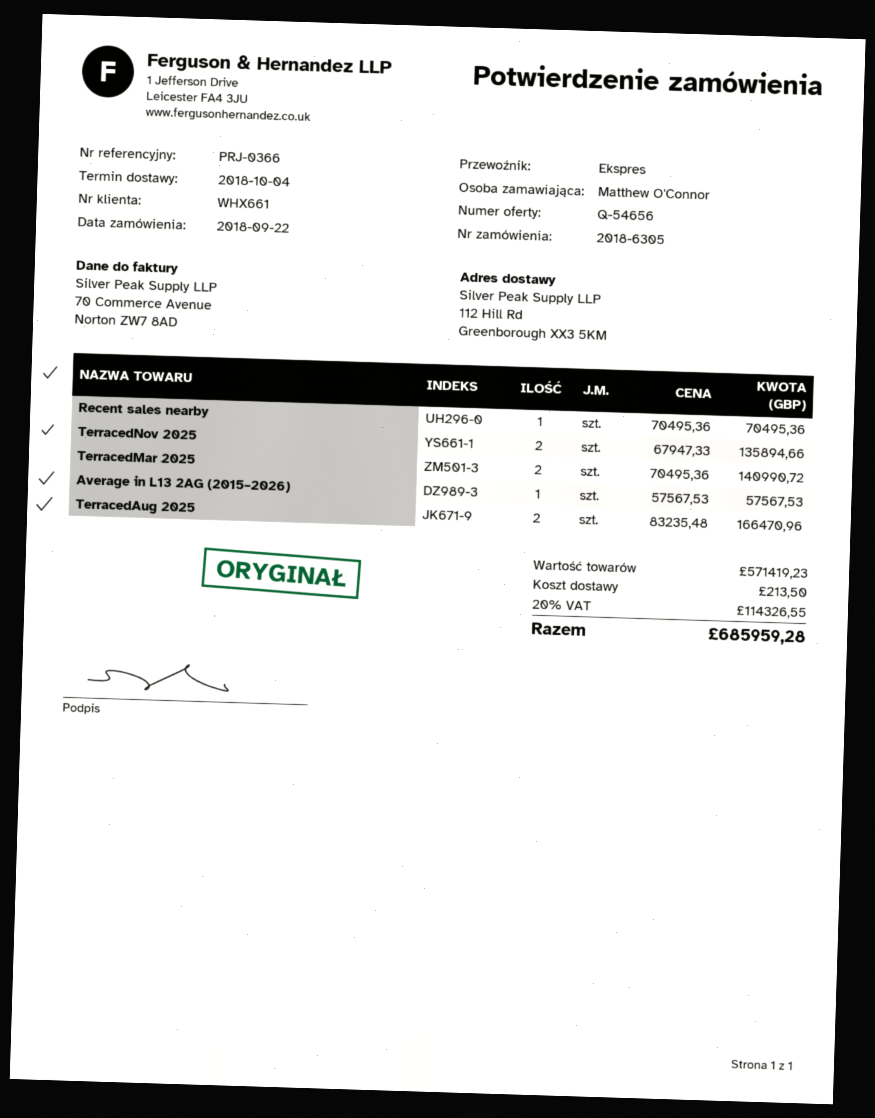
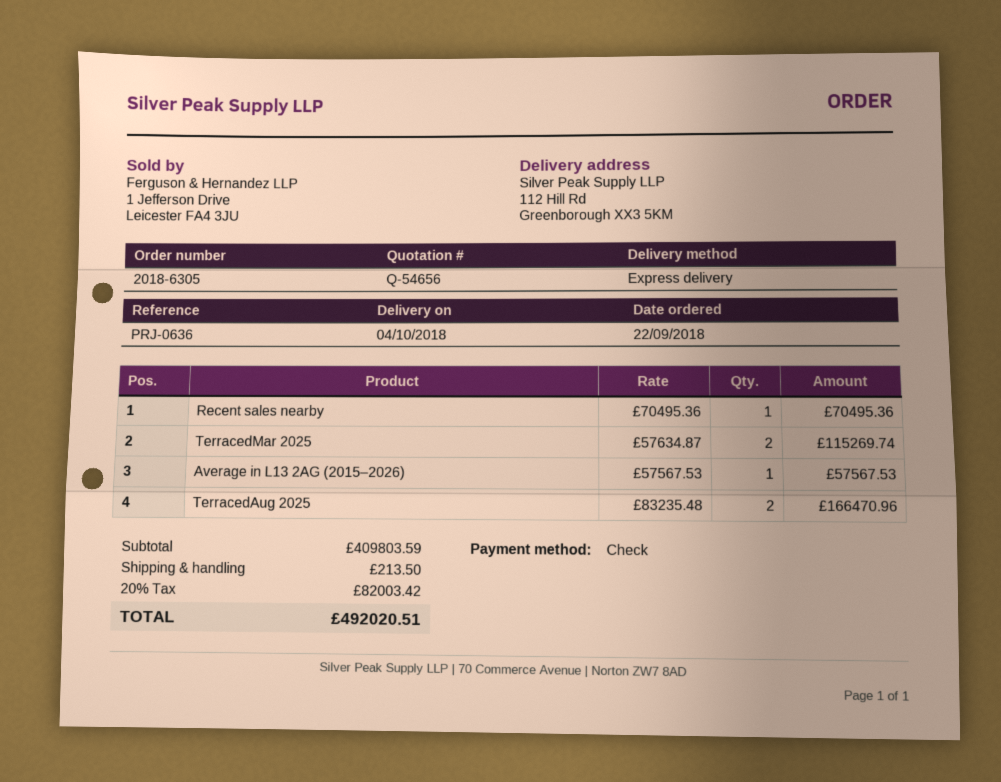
reference: PRJ-0366 -> PRJ-0636
TerracedNov 2025: 2 x 67947.33 = 135894.66 -> none
TerracedMar 2025: 2 x 70495.36 = 140990.72 -> 2 x 57634.87 = 115269.74
subtotal: 571419.23 -> 409803.59
tax: 20% = 114326.55 -> 20% = 82003.42
total: 685959.28 -> 492020.51

